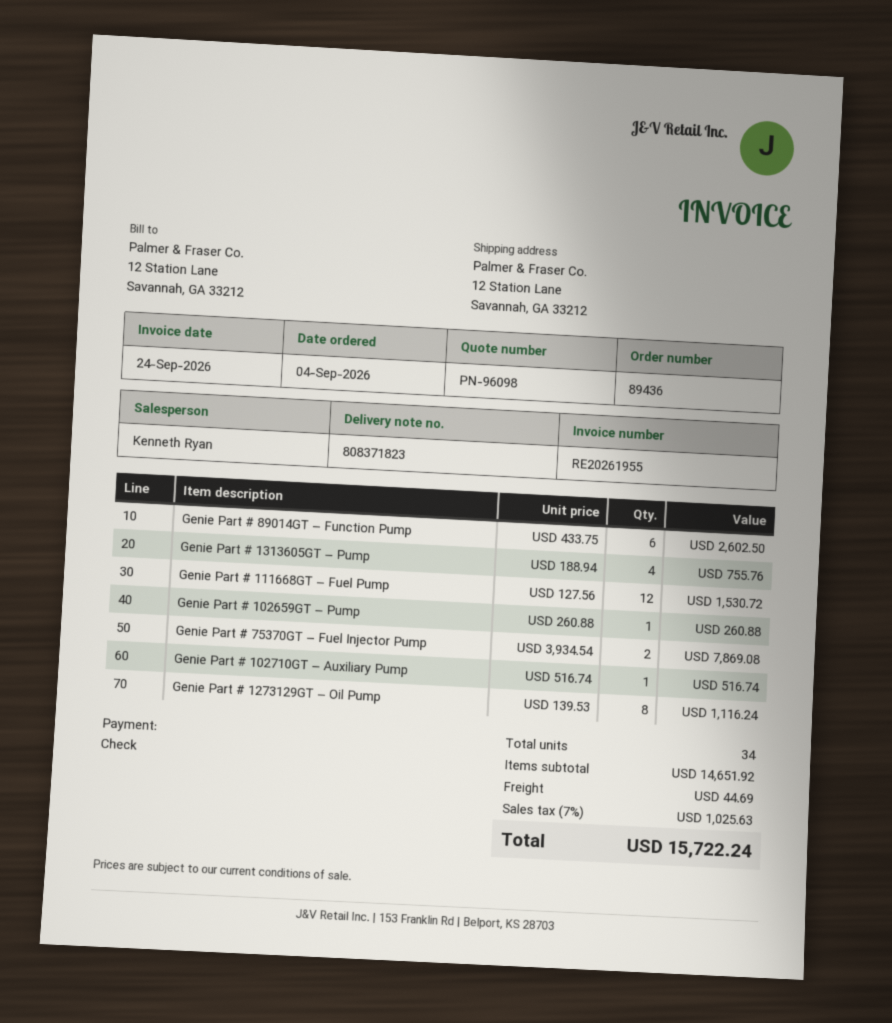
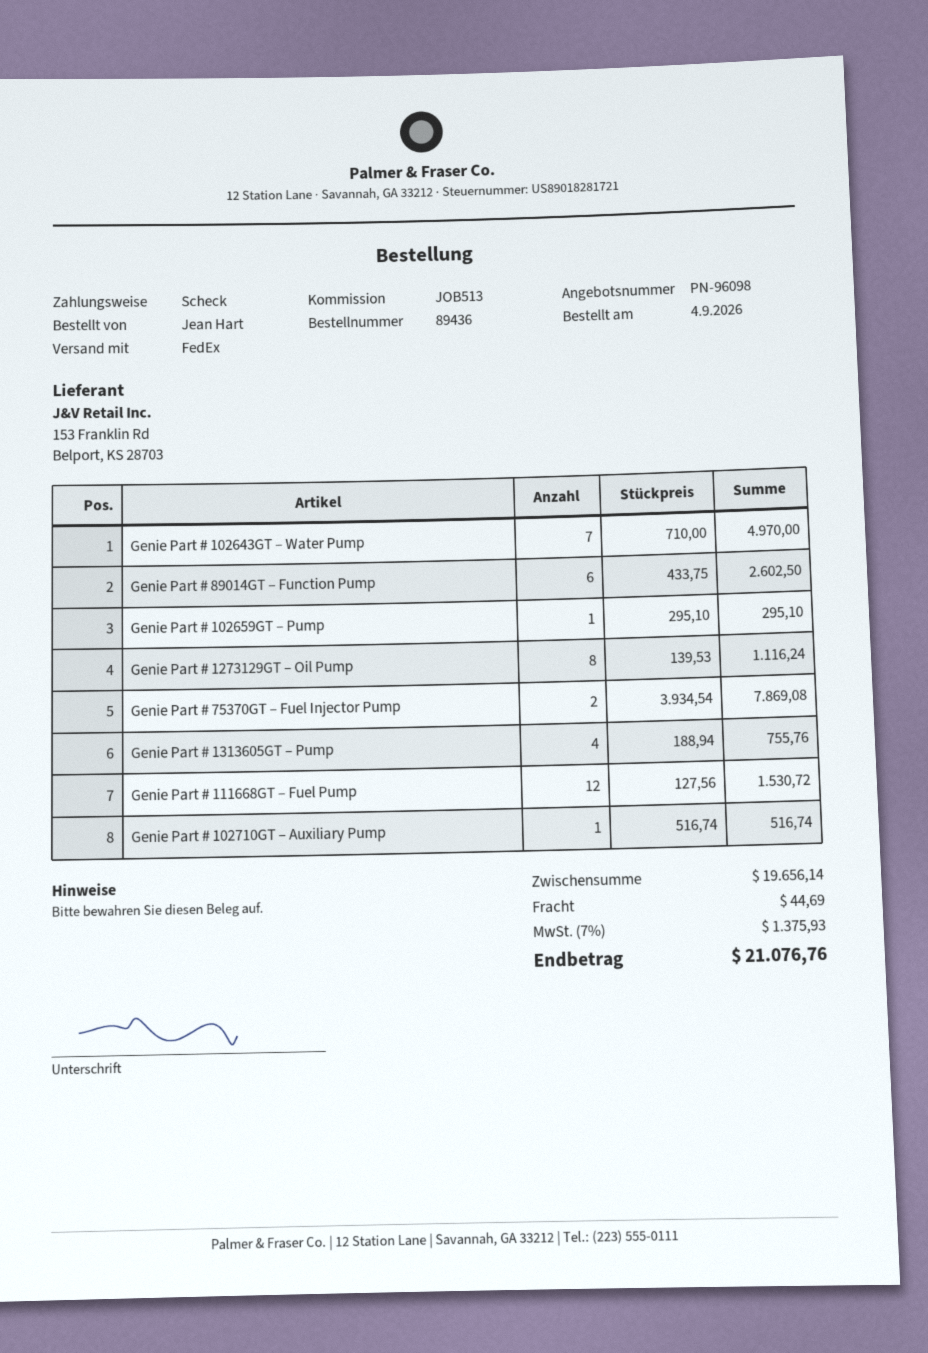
Genie Part # 102659GT – Pump: 1 x 260.88 = 260.88 -> 1 x 295.10 = 295.10
Genie Part # 102643GT – Water Pump: none -> 7 x 710.00 = 4970.00
subtotal: 14651.92 -> 19656.14
tax: 7% = 1025.63 -> 7% = 1375.93
total: 15722.24 -> 21076.76

